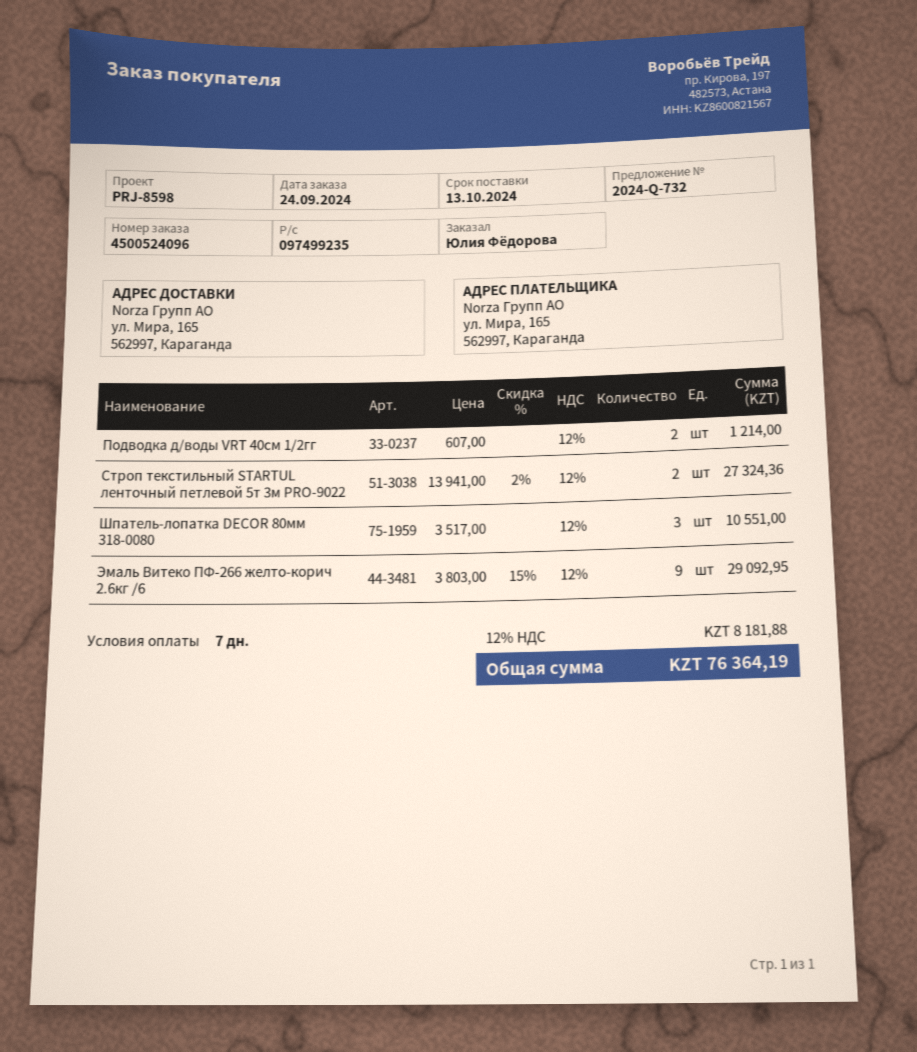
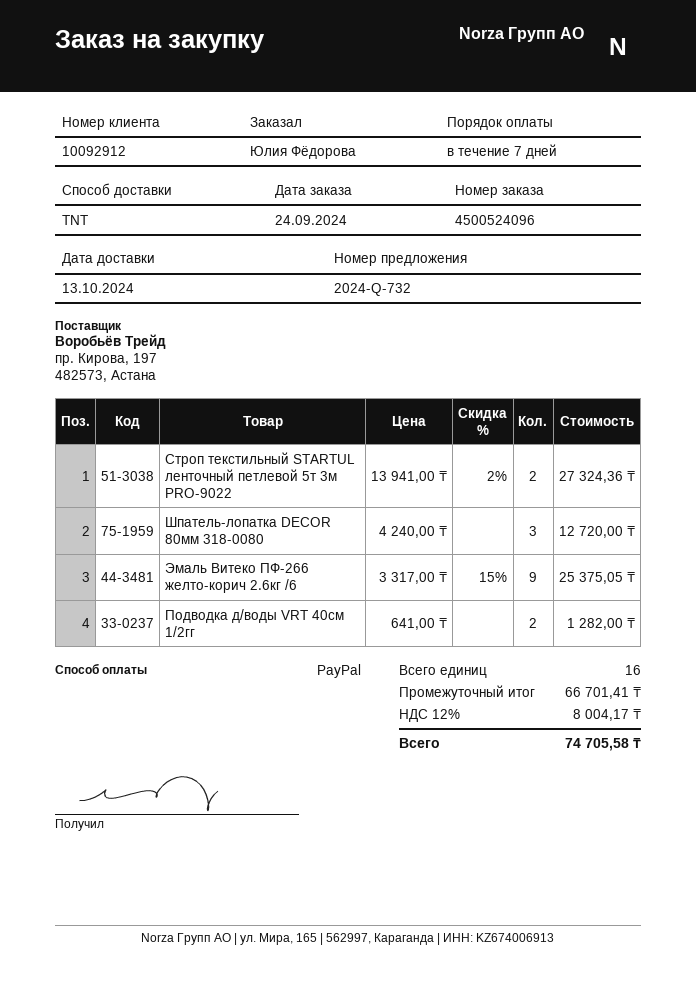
Подводка д/воды VRT 40см 1/2гг: 2 x 607.00 = 1214.00 -> 2 x 641.00 = 1282.00
Шпатель-лопатка DECOR 80мм 318-0080: 3 x 3517.00 = 10551.00 -> 3 x 4240.00 = 12720.00
Эмаль Витеко ПФ-266 желто-корич 2.6кг /6: 9 x 3803.00 - 15% = 29092.95 -> 9 x 3317.00 - 15% = 25375.05
tax: 12% = 8181.88 -> 12% = 8004.17
total: 76364.19 -> 74705.58

